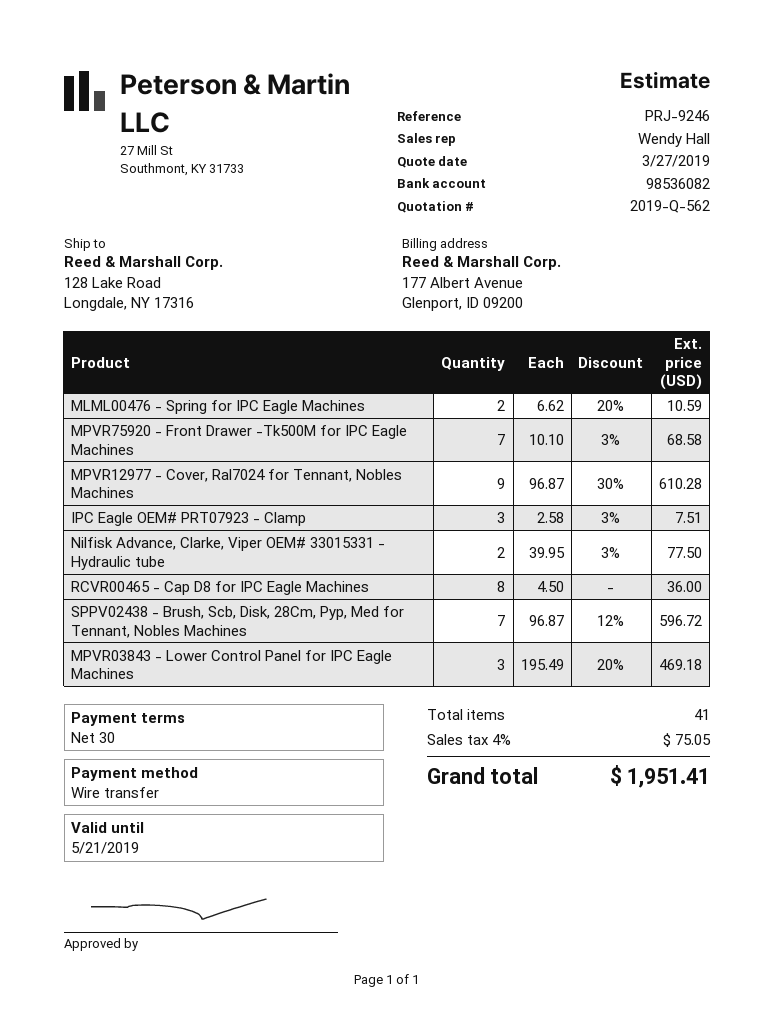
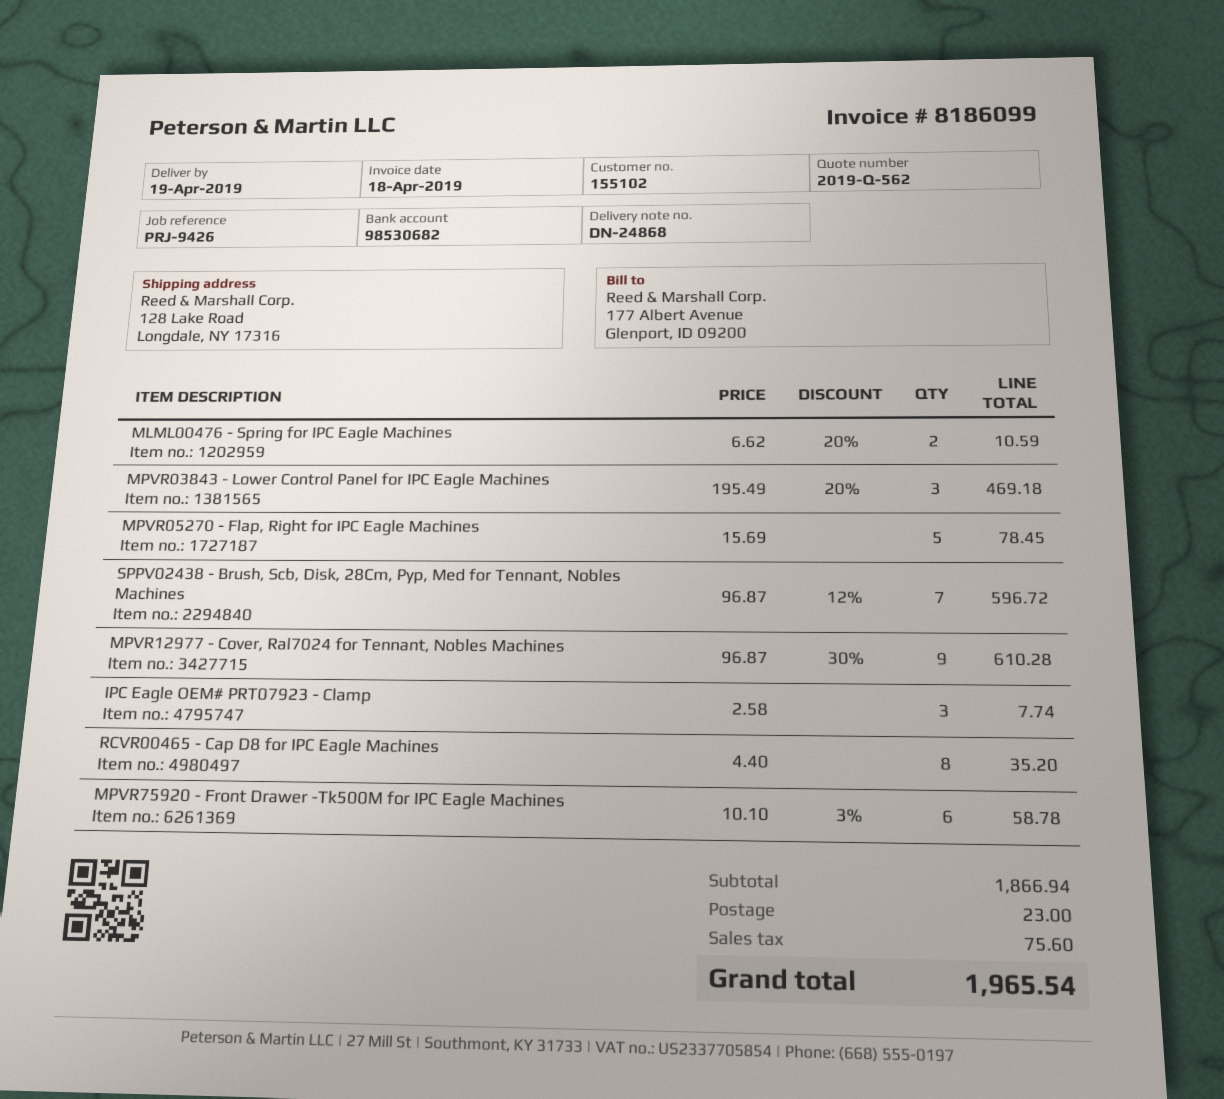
reference: PRJ-9246 -> PRJ-9426
bank account: 98536082 -> 98530682
MPVR75920 - Front Drawer -Tk500M for IPC Eagle Machines: 7 x 10.10 - 3% = 68.58 -> 6 x 10.10 - 3% = 58.78
IPC Eagle OEM# PRT07923 - Clamp: 3 x 2.58 - 3% = 7.51 -> 3 x 2.58 = 7.74
Nilfisk Advance, Clarke, Viper OEM# 33015331 - Hydraulic tube: 2 x 39.95 - 3% = 77.50 -> none
RCVR00465 - Cap D8 for IPC Eagle Machines: 8 x 4.50 = 36.00 -> 8 x 4.40 = 35.20
MPVR05270 - Flap, Right for IPC Eagle Machines: none -> 5 x 15.69 = 78.45
shipping: none -> 23.00
tax: 75.05 -> 75.60
total: 1951.41 -> 1965.54

